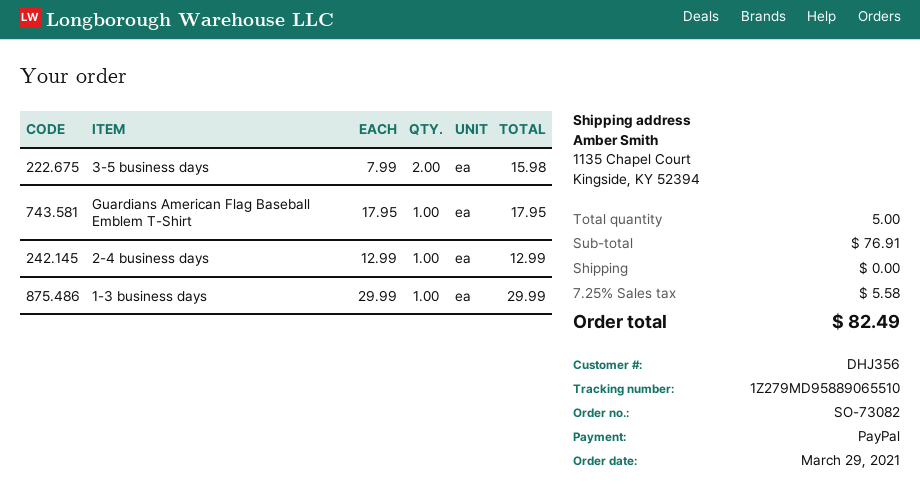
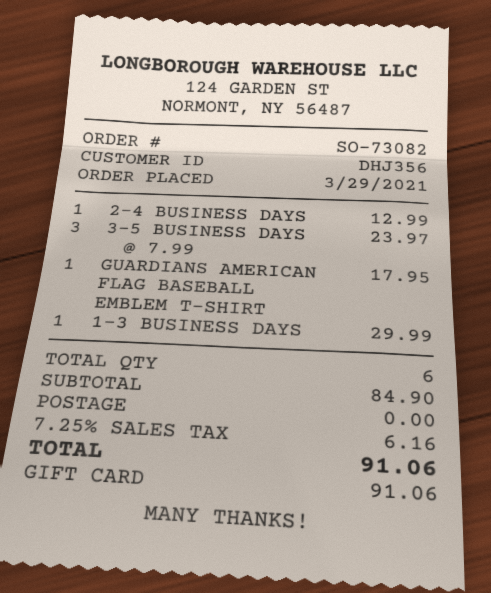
payment method: PayPal -> gift card
3-5 business days: 2 x 7.99 = 15.98 -> 3 x 7.99 = 23.97
total quantity: 5 -> 6
subtotal: 76.91 -> 84.90
tax: 7.25% = 5.58 -> 7.25% = 6.16
total: 82.49 -> 91.06

